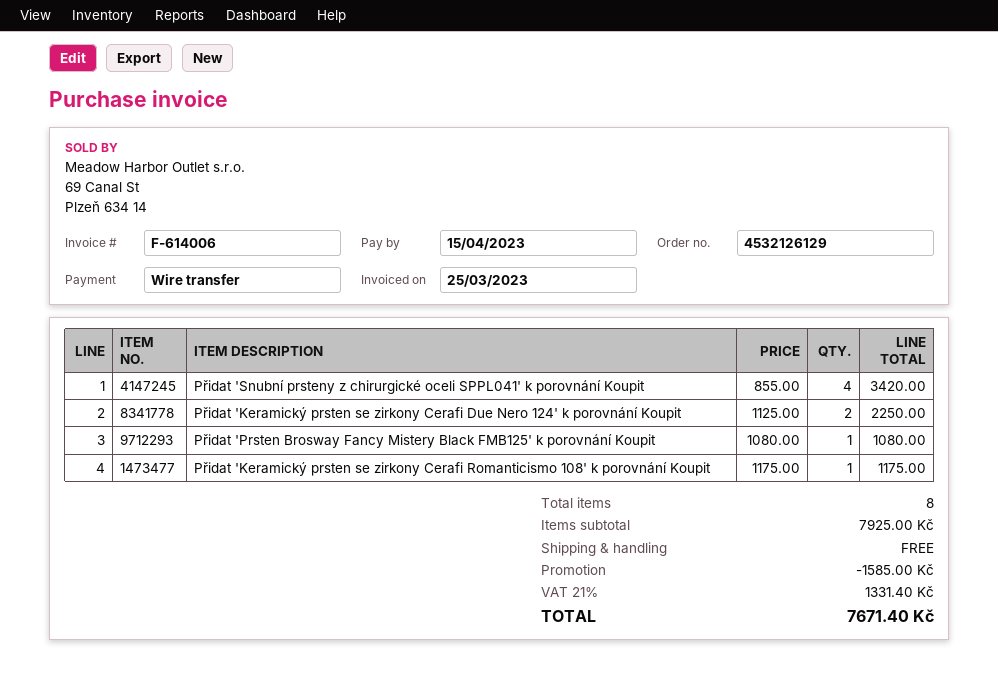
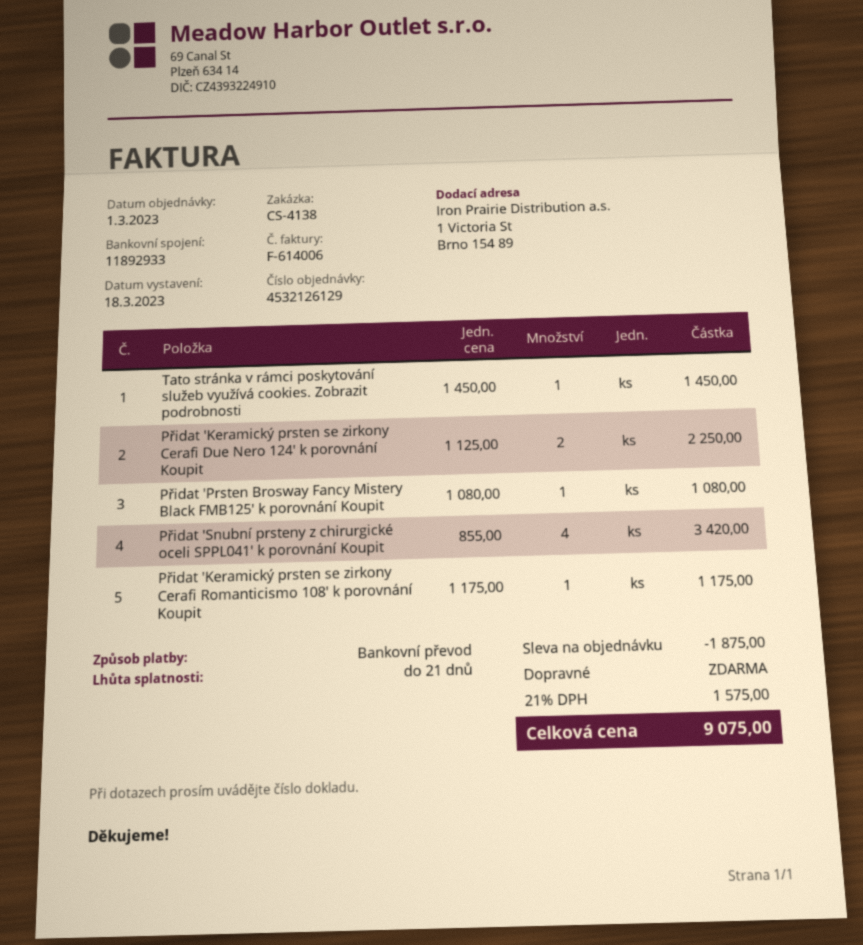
invoice date: 2023-03-25 -> 2023-03-18
Tato stránka v rámci poskytování služeb využívá cookies. Zobrazit podrobnosti: none -> 1 x 1450.00 = 1450.00
discount: 1585.00 -> 1875.00
tax: 21% = 1331.40 -> 21% = 1575.00
total: 7671.40 -> 9075.00

